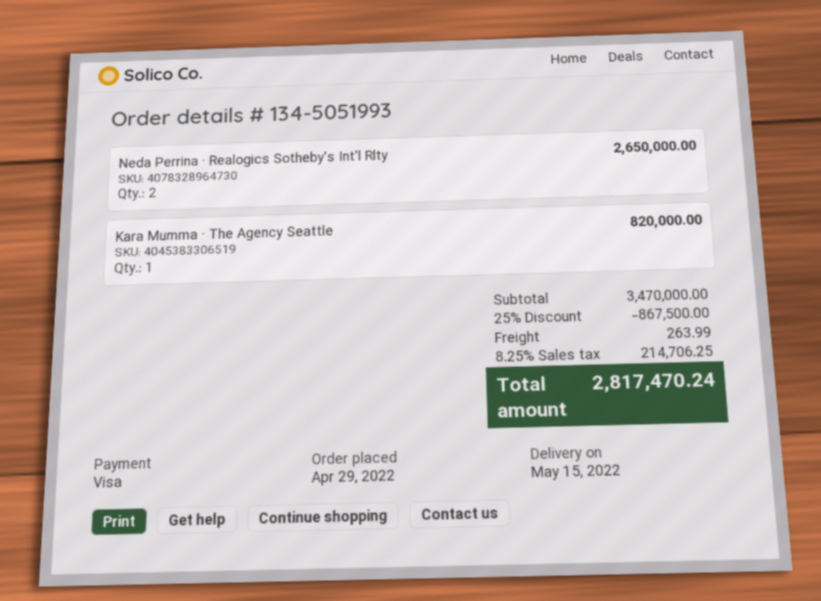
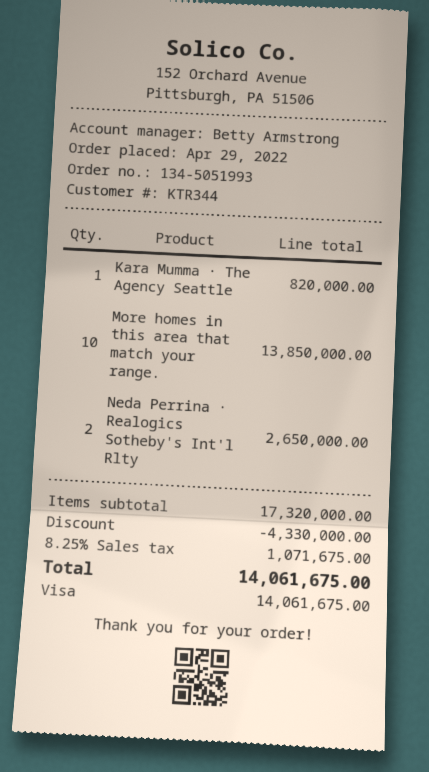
More homes in this area that match your range.: none -> 10 for 13850000.00
subtotal: 3470000.00 -> 17320000.00
discount: 867500.00 -> 4330000.00
shipping: 263.99 -> none
tax: 8.25% = 214706.25 -> 8.25% = 1071675.00
total: 2817470.24 -> 14061675.00

